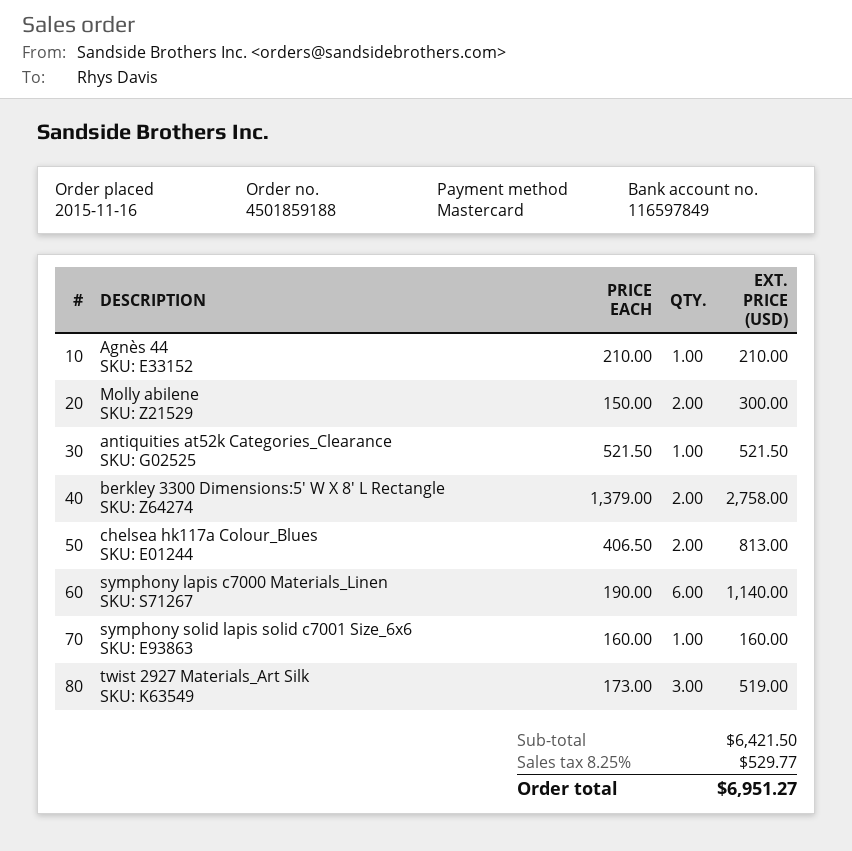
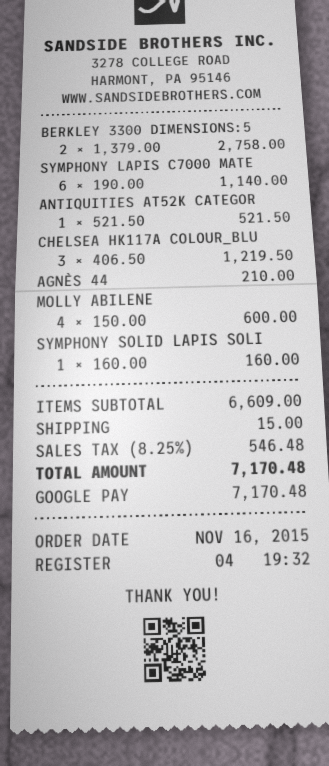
payment method: Mastercard -> Google Pay
Molly abilene: 2 x 150.00 = 300.00 -> 4 x 150.00 = 600.00
chelsea hk117a Colour_Blues: 2 x 406.50 = 813.00 -> 3 x 406.50 = 1219.50
twist 2927 Materials_Art Silk: 3 x 173.00 = 519.00 -> none
subtotal: 6421.50 -> 6609.00
shipping: none -> 15.00
tax: 8.25% = 529.77 -> 8.25% = 546.48
total: 6951.27 -> 7170.48

